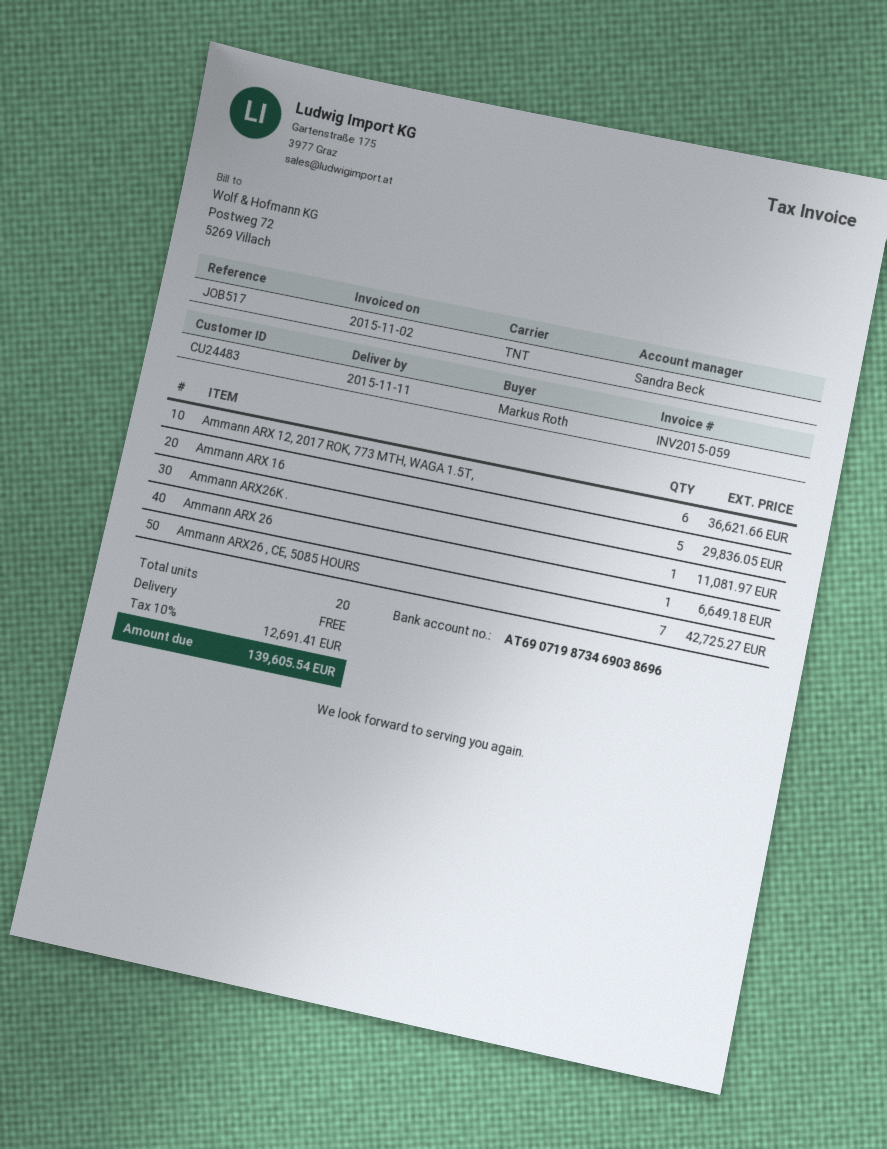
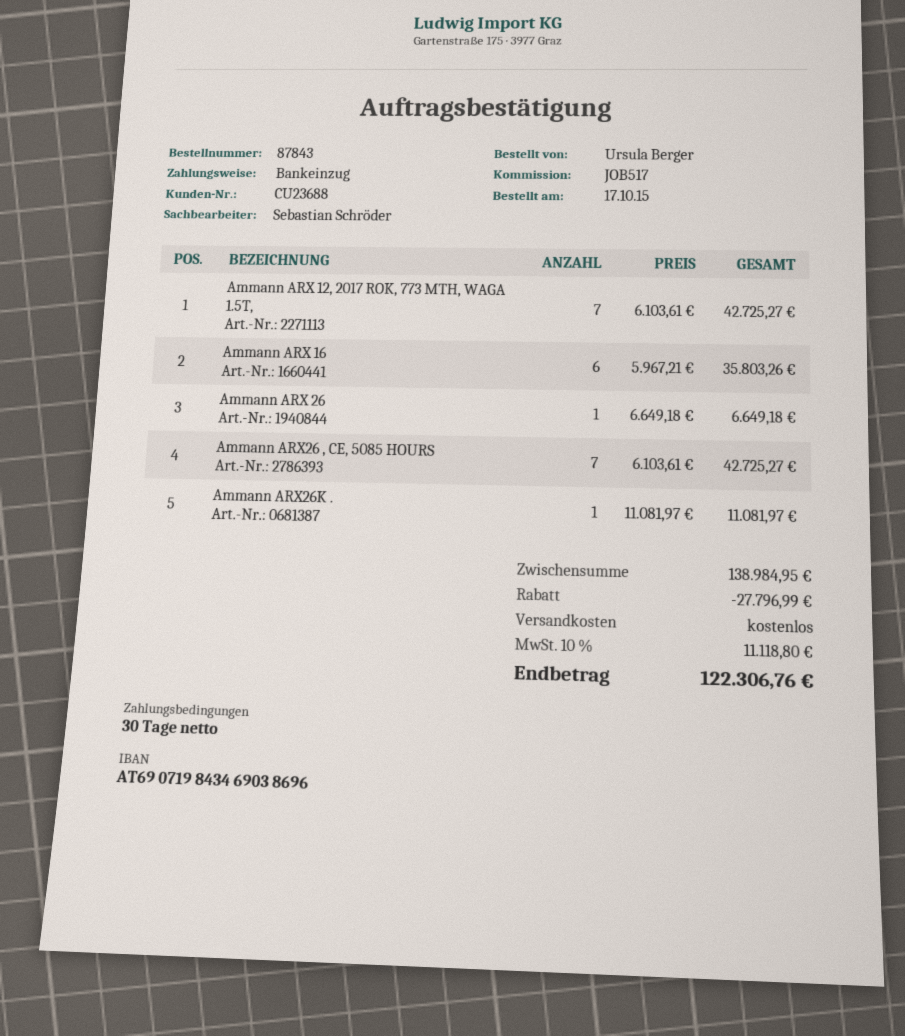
customer number: CU24483 -> CU23688
ordered by: Markus Roth -> Ursula Berger
sales rep: Sandra Beck -> Sebastian Schröder
bank account: AT690719873469038696 -> AT690719843469038696
Ammann ARX 12, 2017 ROK, 773 MTH, WAGA 1.5T,: 6 for 36621.66 -> 7 for 42725.27
Ammann ARX 16: 5 for 29836.05 -> 6 for 35803.26
discount: none -> 27796.99
tax: 10% = 12691.41 -> 10% = 11118.80
total: 139605.54 -> 122306.76

